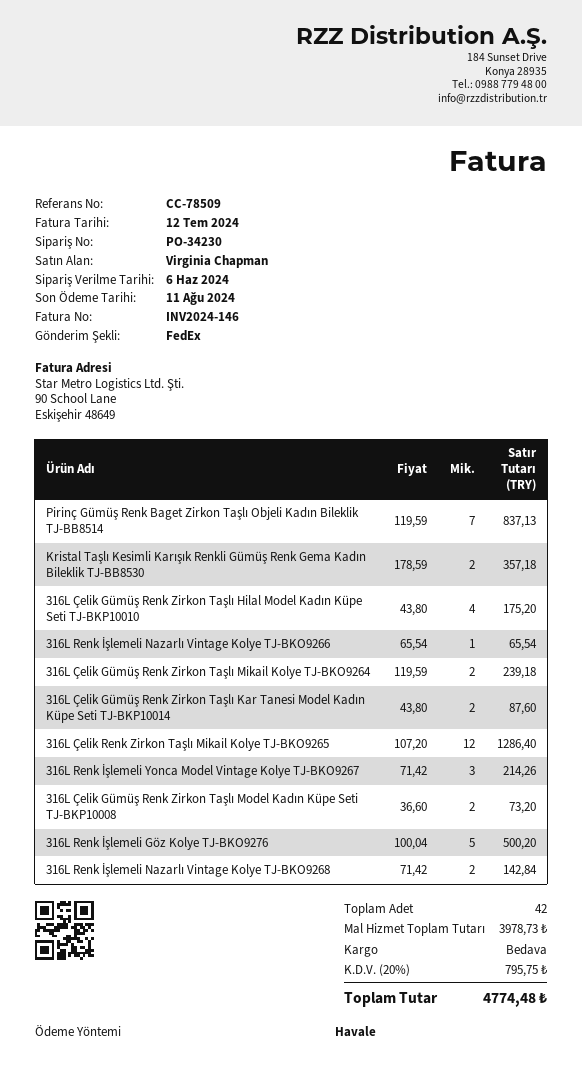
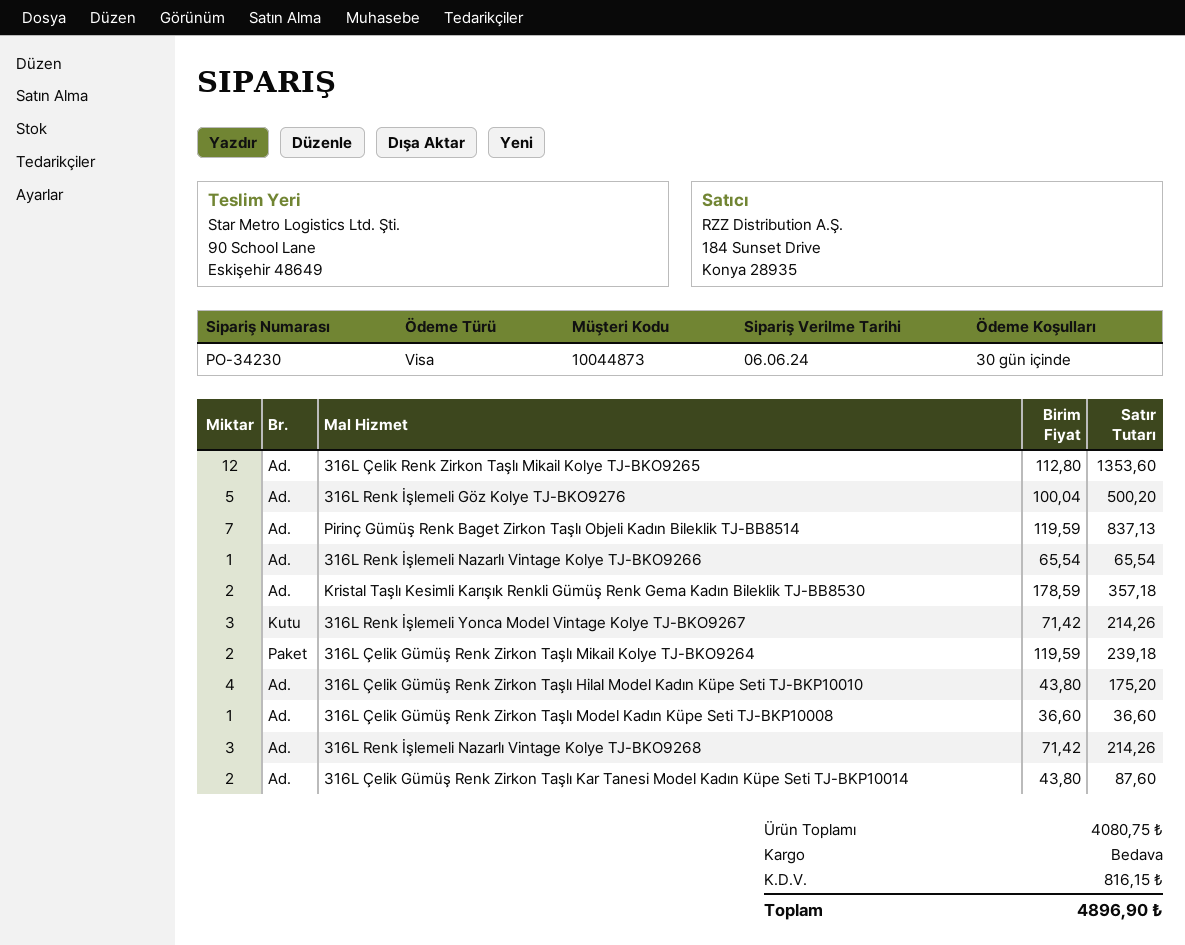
payment method: bank transfer -> Visa
316L Çelik Renk Zirkon Taşlı Mikail Kolye TJ-BKO9265: 12 x 107.20 = 1286.40 -> 12 x 112.80 = 1353.60
316L Çelik Gümüş Renk Zirkon Taşlı Model Kadın Küpe Seti TJ-BKP10008: 2 x 36.60 = 73.20 -> 1 x 36.60 = 36.60
316L Renk İşlemeli Nazarlı Vintage Kolye TJ-BKO9268: 2 x 71.42 = 142.84 -> 3 x 71.42 = 214.26
subtotal: 3978.73 -> 4080.75
tax: 795.75 -> 816.15
total: 4774.48 -> 4896.90

